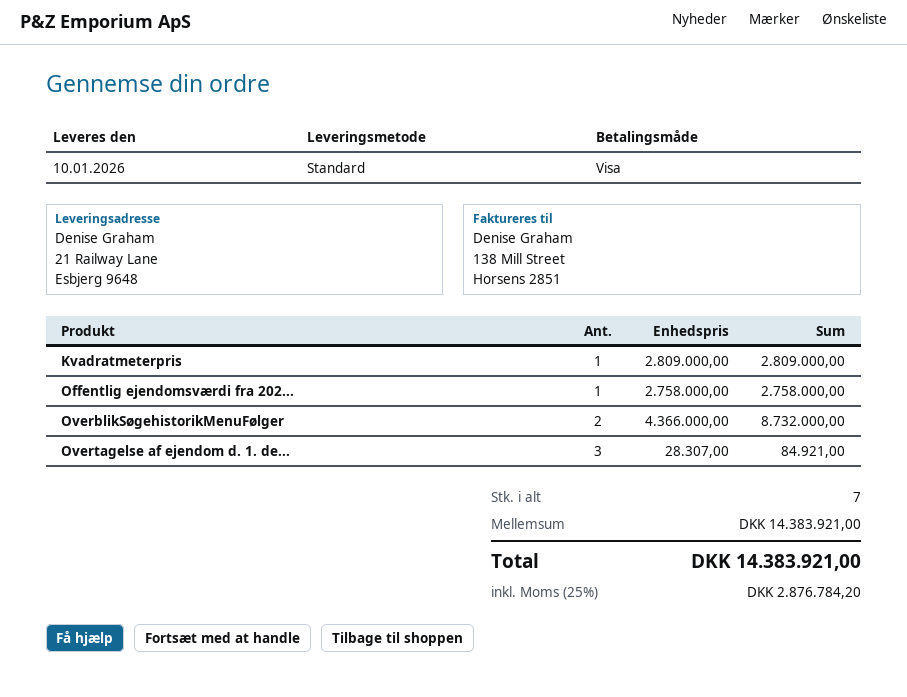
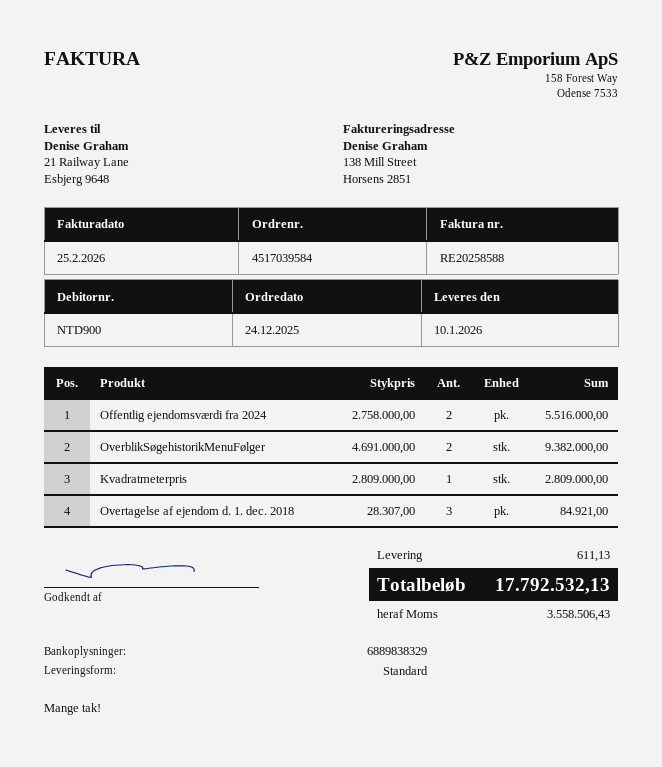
Offentlig ejendomsværdi fra 202...: 1 x 2758000.00 = 2758000.00 -> 2 x 2758000.00 = 5516000.00
OverblikSøgehistorikMenuFølger: 2 x 4366000.00 = 8732000.00 -> 2 x 4691000.00 = 9382000.00
shipping: none -> 611.13
tax: 2876784.20 -> 3558506.43
total: 14383921.00 -> 17792532.13

